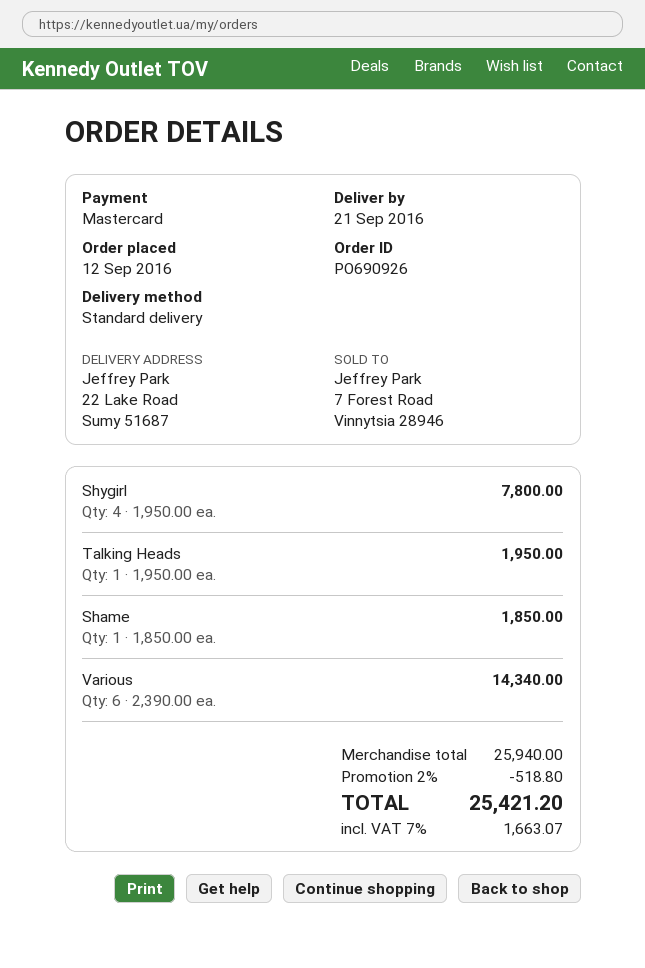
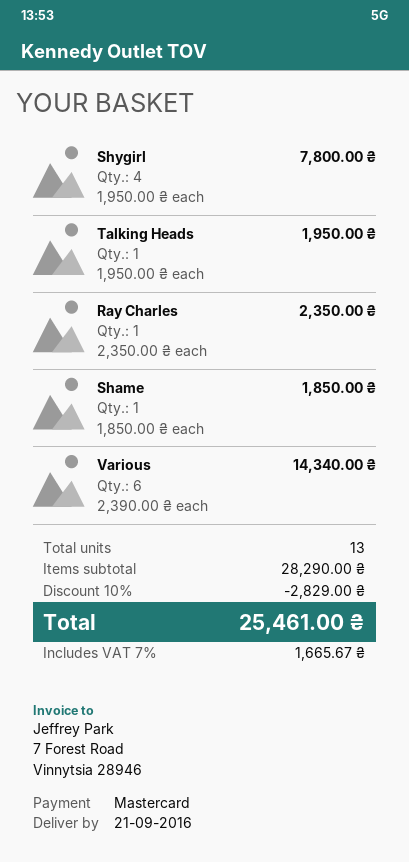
Ray Charles: none -> 1 x 2350.00 = 2350.00
subtotal: 25940.00 -> 28290.00
discount: 2% = 518.80 -> 10% = 2829.00
tax: 7% = 1663.07 -> 7% = 1665.67
total: 25421.20 -> 25461.00

